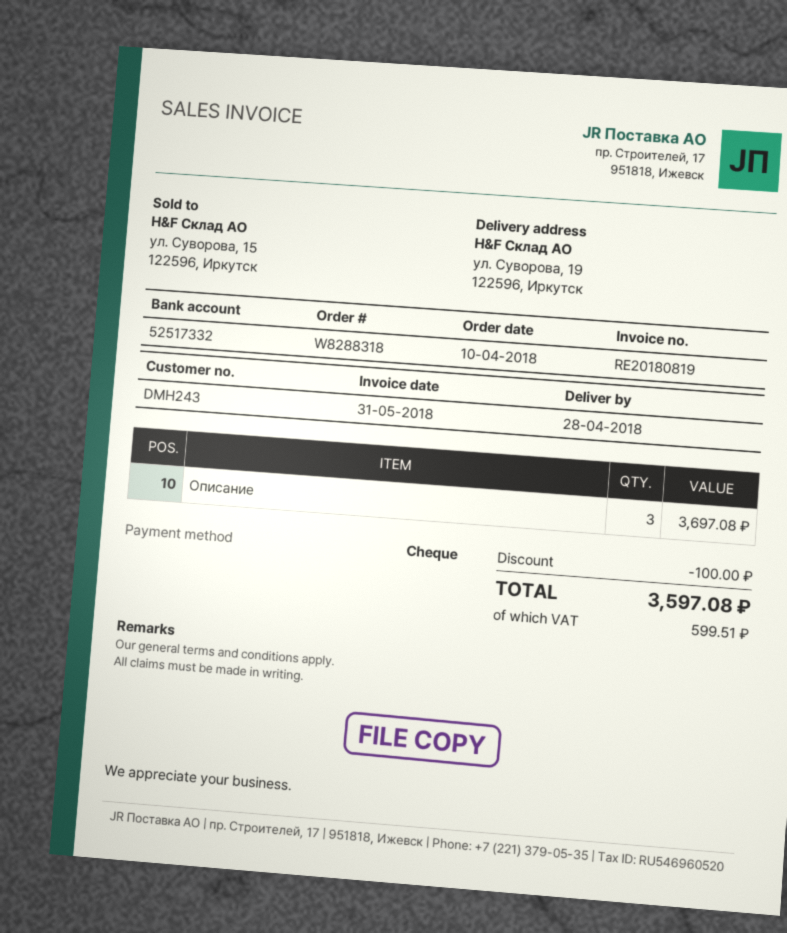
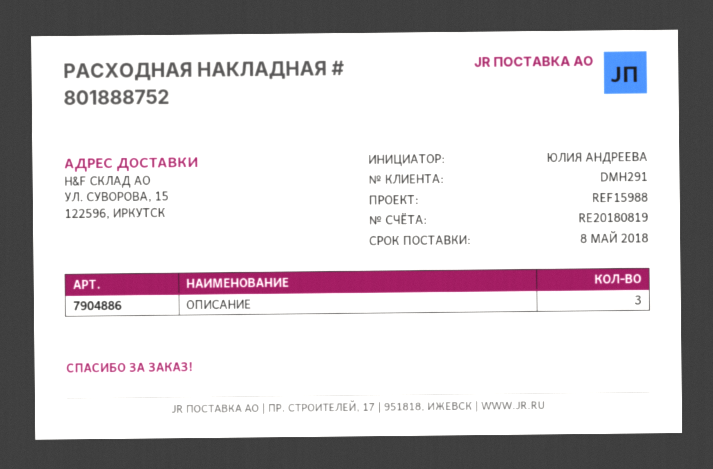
delivery date: 2018-04-28 -> 2018-05-08
customer number: DMH243 -> DMH291
ship to: ул. Суворова, 19, 122596, Иркутск -> УЛ. СУВОРОВА, 15, 122596, ИРКУТСК

